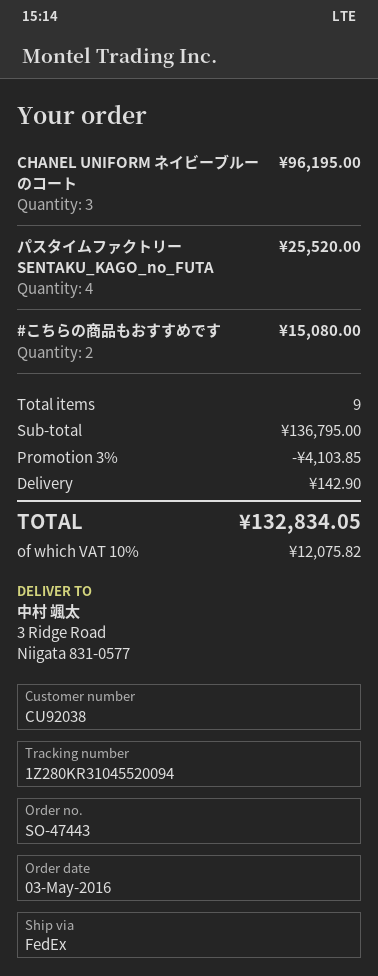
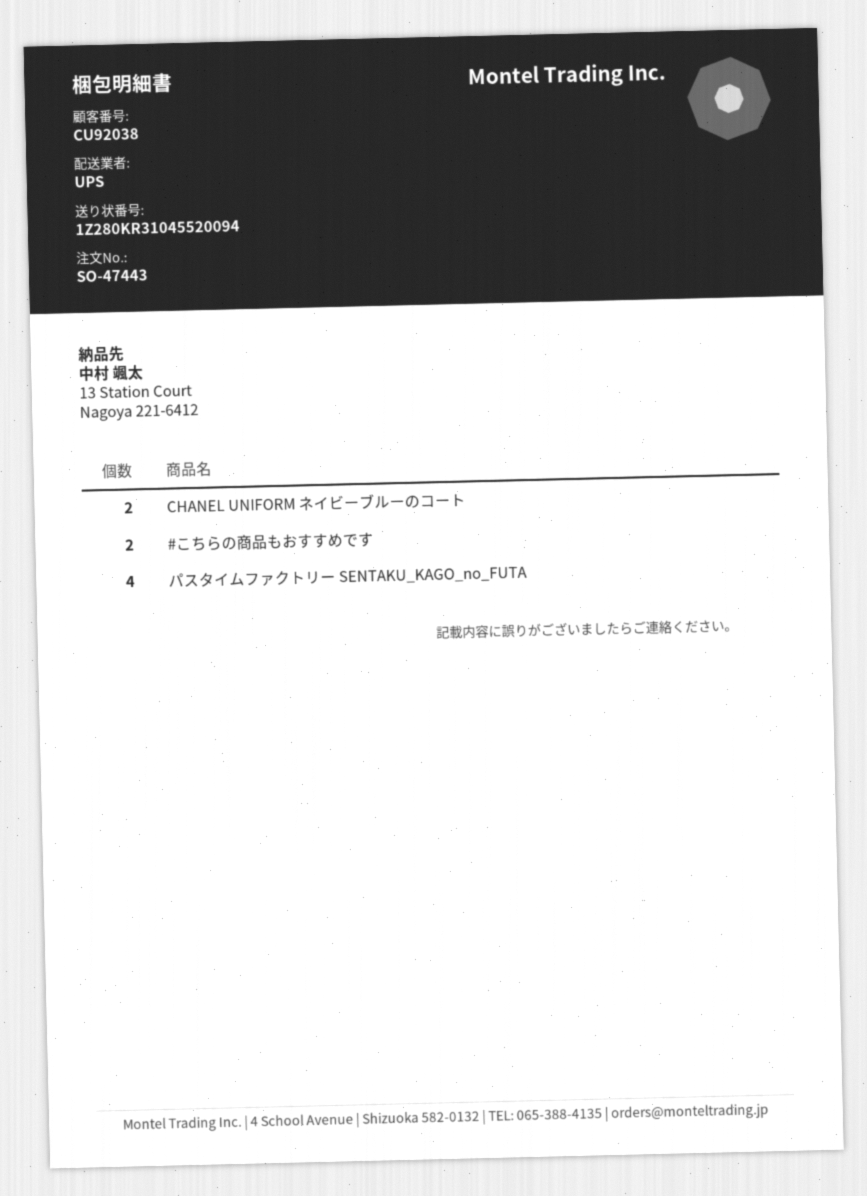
shipping method: FedEx -> UPS
ship to: 3 Ridge Road, Niigata 831-0577 -> 13 Station Court, Nagoya 221-6412
CHANEL UNIFORM ネイビーブルーのコート: 3 -> 2

